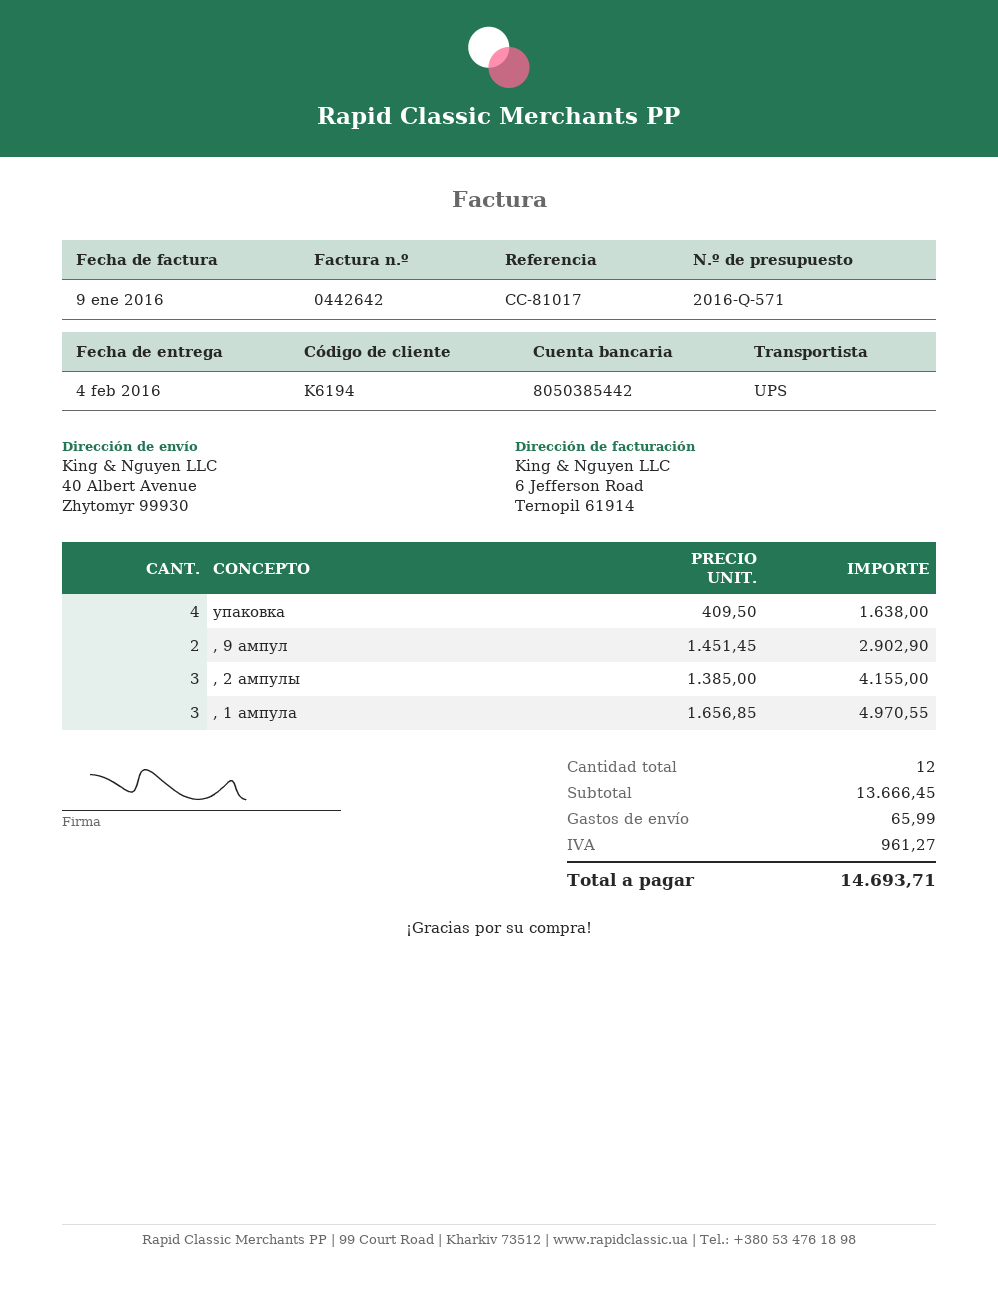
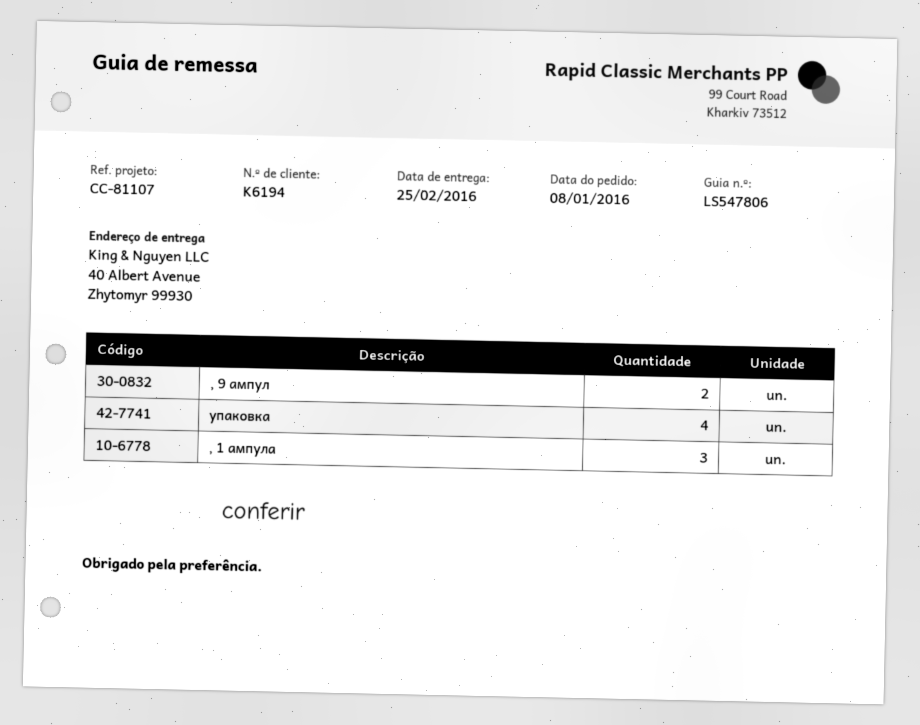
delivery date: 2016-02-04 -> 2016-02-25
reference: CC-81017 -> CC-81107
, 2 ампулы: 3 -> none

